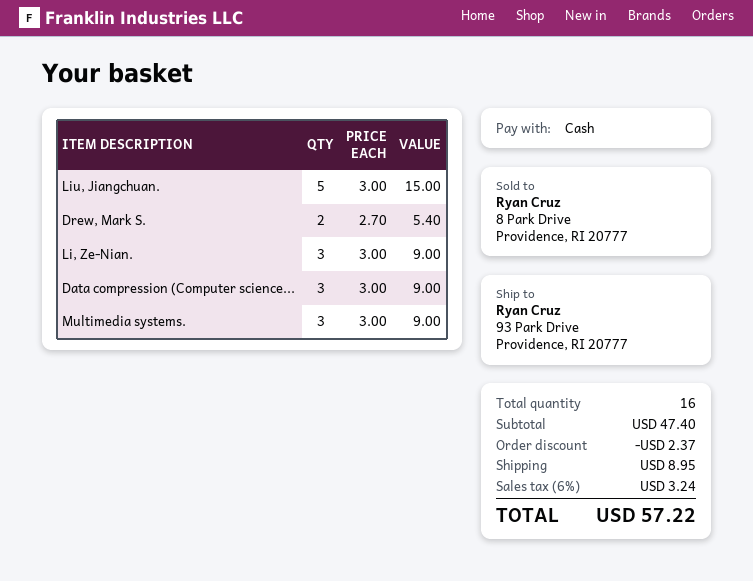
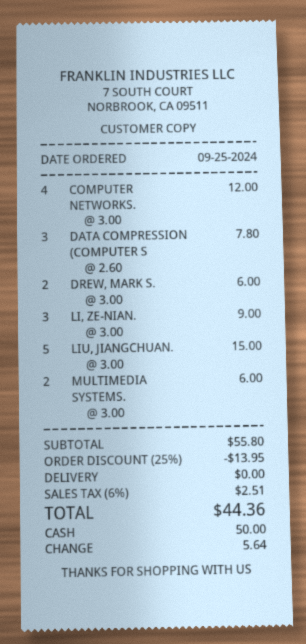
Drew, Mark S.: 2 x 2.70 = 5.40 -> 2 x 3.00 = 6.00
Data compression (Computer science...: 3 x 3.00 = 9.00 -> 3 x 2.60 = 7.80
Multimedia systems.: 3 x 3.00 = 9.00 -> 2 x 3.00 = 6.00
COMPUTER NETWORKS.: none -> 4 x 3.00 = 12.00
subtotal: 47.40 -> 55.80
discount: 2.37 -> 13.95
shipping: 8.95 -> 0.00
tax: 6% = 3.24 -> 6% = 2.51
total: 57.22 -> 44.36

